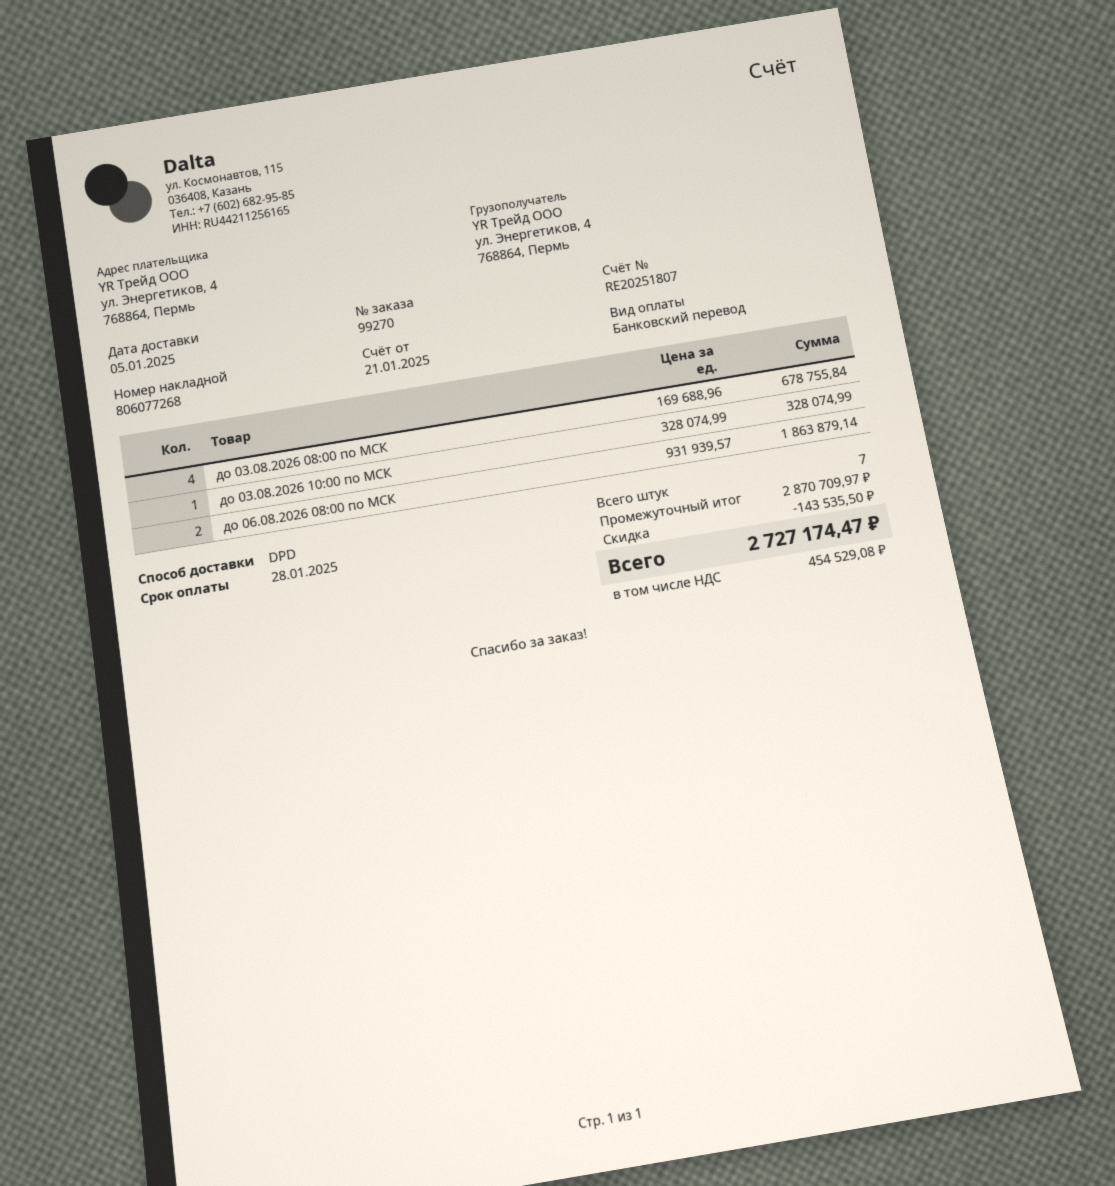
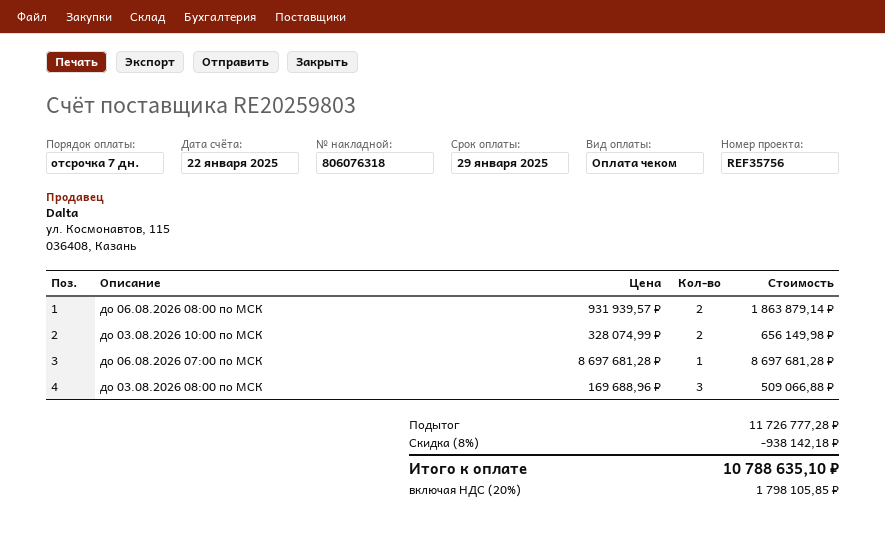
delivery note number: 806077268 -> 806076318
invoice number: RE20251807 -> RE20259803
invoice date: 2025-01-21 -> 2025-01-22
due date: 2025-01-28 -> 2025-01-29
payment method: bank transfer -> cheque
до 03.08.2026 08:00 по МСК: 4 x 169688.96 = 678755.84 -> 3 x 169688.96 = 509066.88
до 03.08.2026 10:00 по МСК: 1 x 328074.99 = 328074.99 -> 2 x 328074.99 = 656149.98
до 06.08.2026 07:00 по МСК: none -> 1 x 8697681.28 = 8697681.28
subtotal: 2870709.97 -> 11726777.28
discount: 143535.50 -> 938142.18
tax: 454529.08 -> 1798105.85
total: 2727174.47 -> 10788635.10

